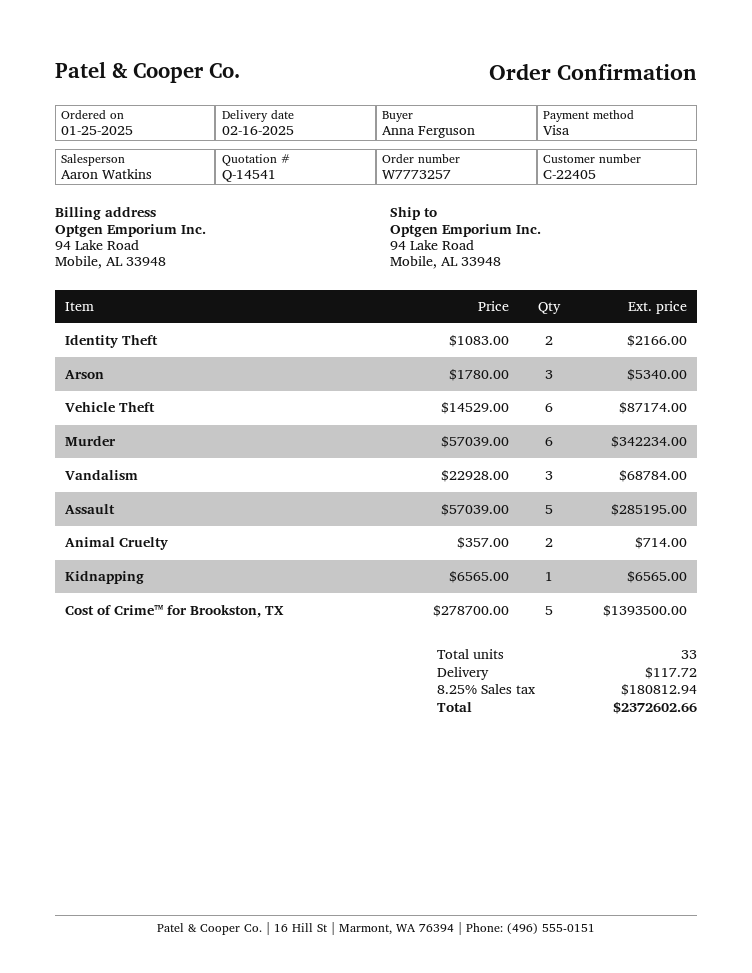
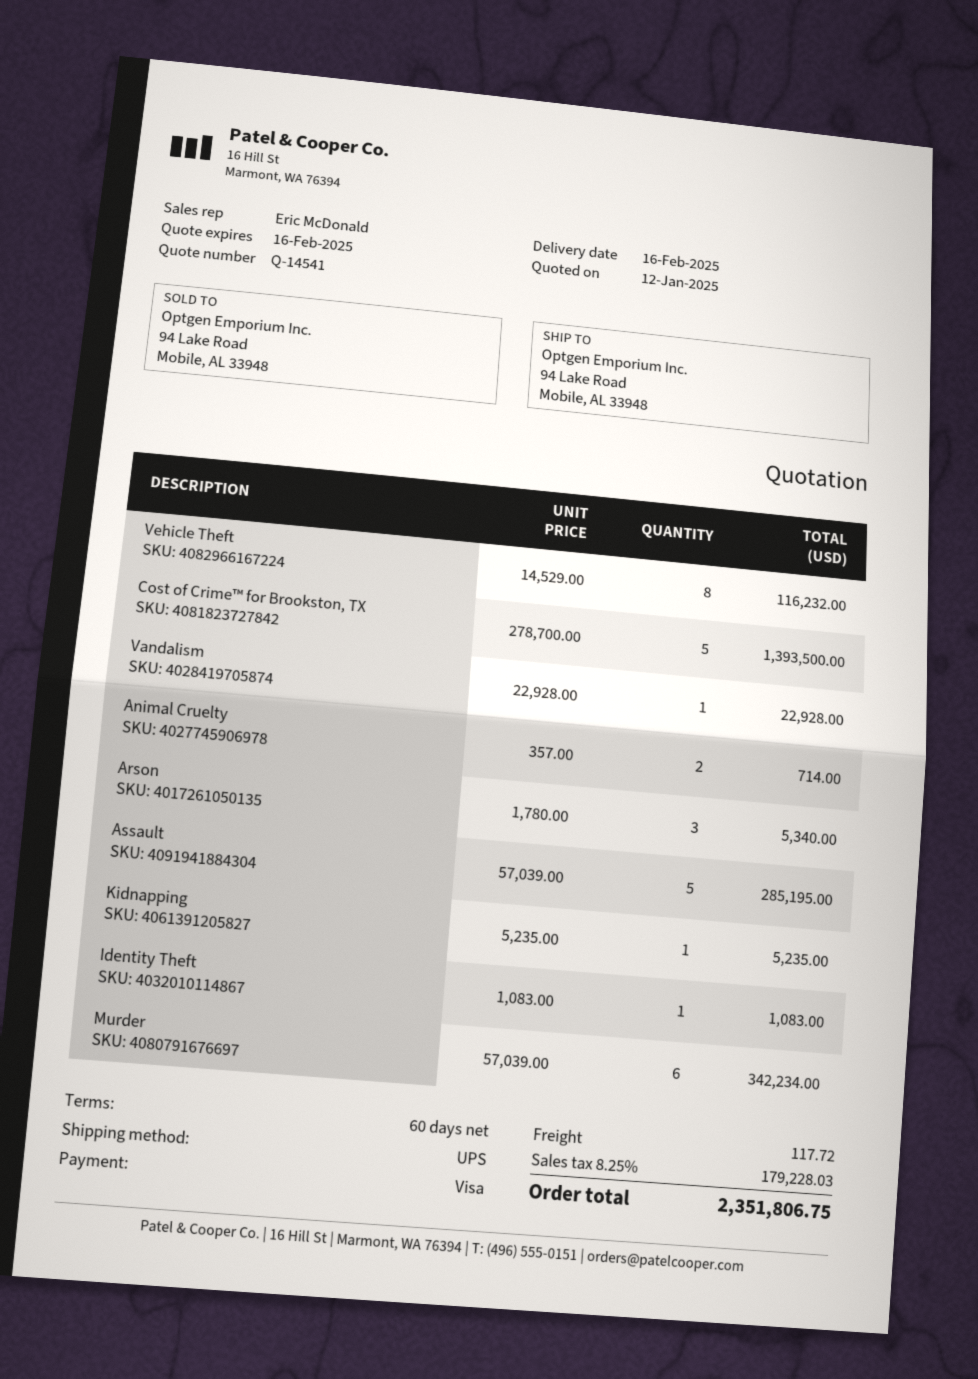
sales rep: Aaron Watkins -> Eric McDonald
Identity Theft: 2 x 1083.00 = 2166.00 -> 1 x 1083.00 = 1083.00
Vehicle Theft: 6 x 14529.00 = 87174.00 -> 8 x 14529.00 = 116232.00
Vandalism: 3 x 22928.00 = 68784.00 -> 1 x 22928.00 = 22928.00
Kidnapping: 1 x 6565.00 = 6565.00 -> 1 x 5235.00 = 5235.00
tax: 8.25% = 180812.94 -> 8.25% = 179228.03
total: 2372602.66 -> 2351806.75

